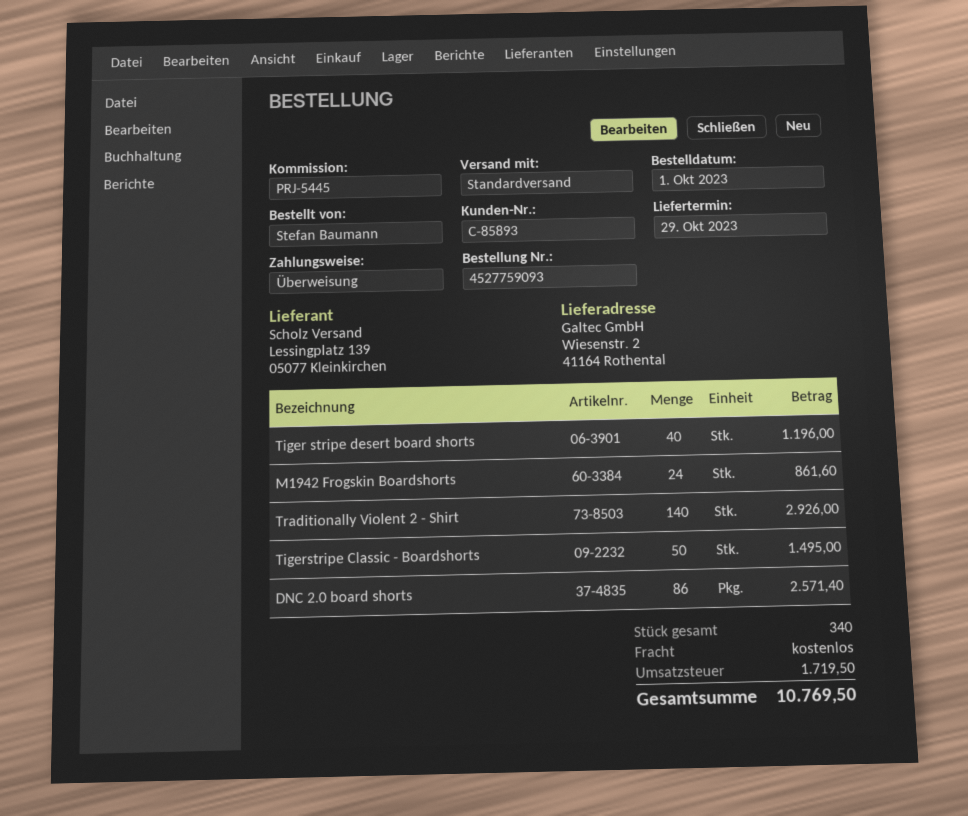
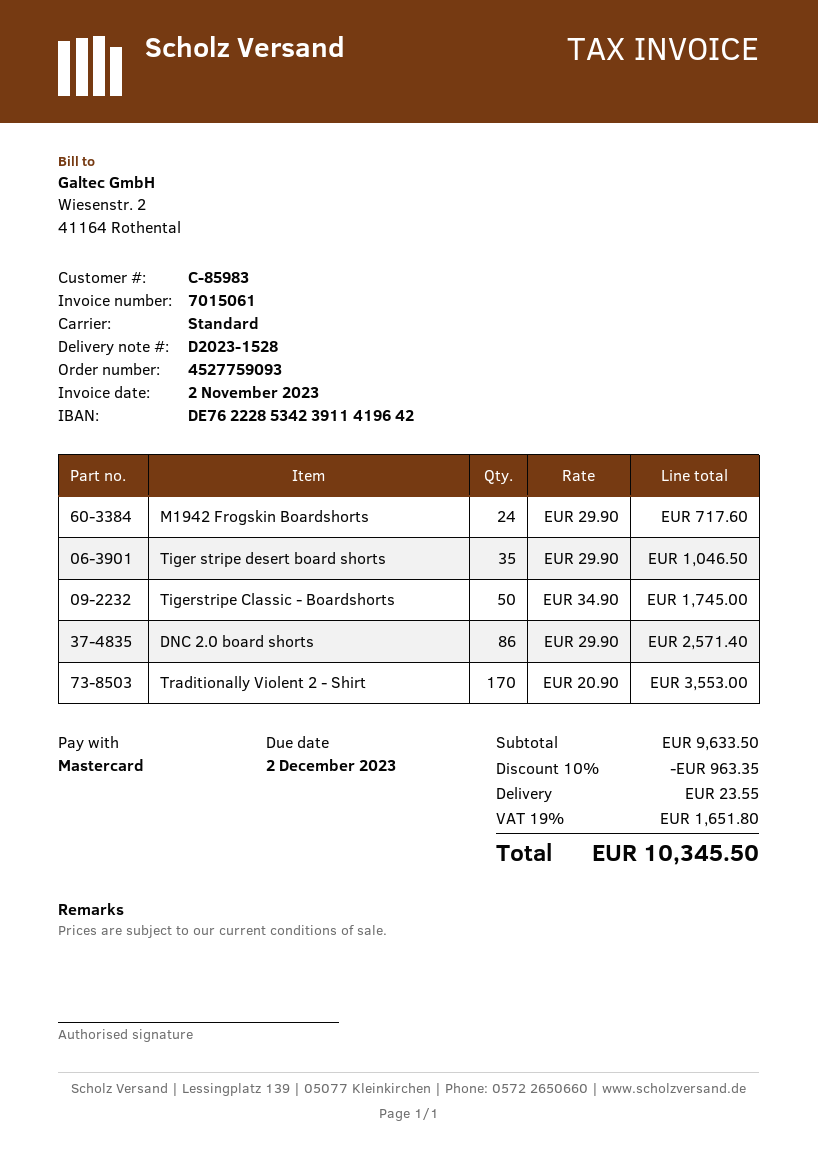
customer number: C-85893 -> C-85983
payment method: bank transfer -> Mastercard
Tiger stripe desert board shorts: 40 for 1196.00 -> 35 for 1046.50
M1942 Frogskin Boardshorts: 24 for 861.60 -> 24 for 717.60
Traditionally Violent 2 - Shirt: 140 for 2926.00 -> 170 for 3553.00
Tigerstripe Classic - Boardshorts: 50 for 1495.00 -> 50 for 1745.00
discount: none -> 10% = 963.35
shipping: 0.00 -> 23.55
tax: 1719.50 -> 1651.80
total: 10769.50 -> 10345.50

